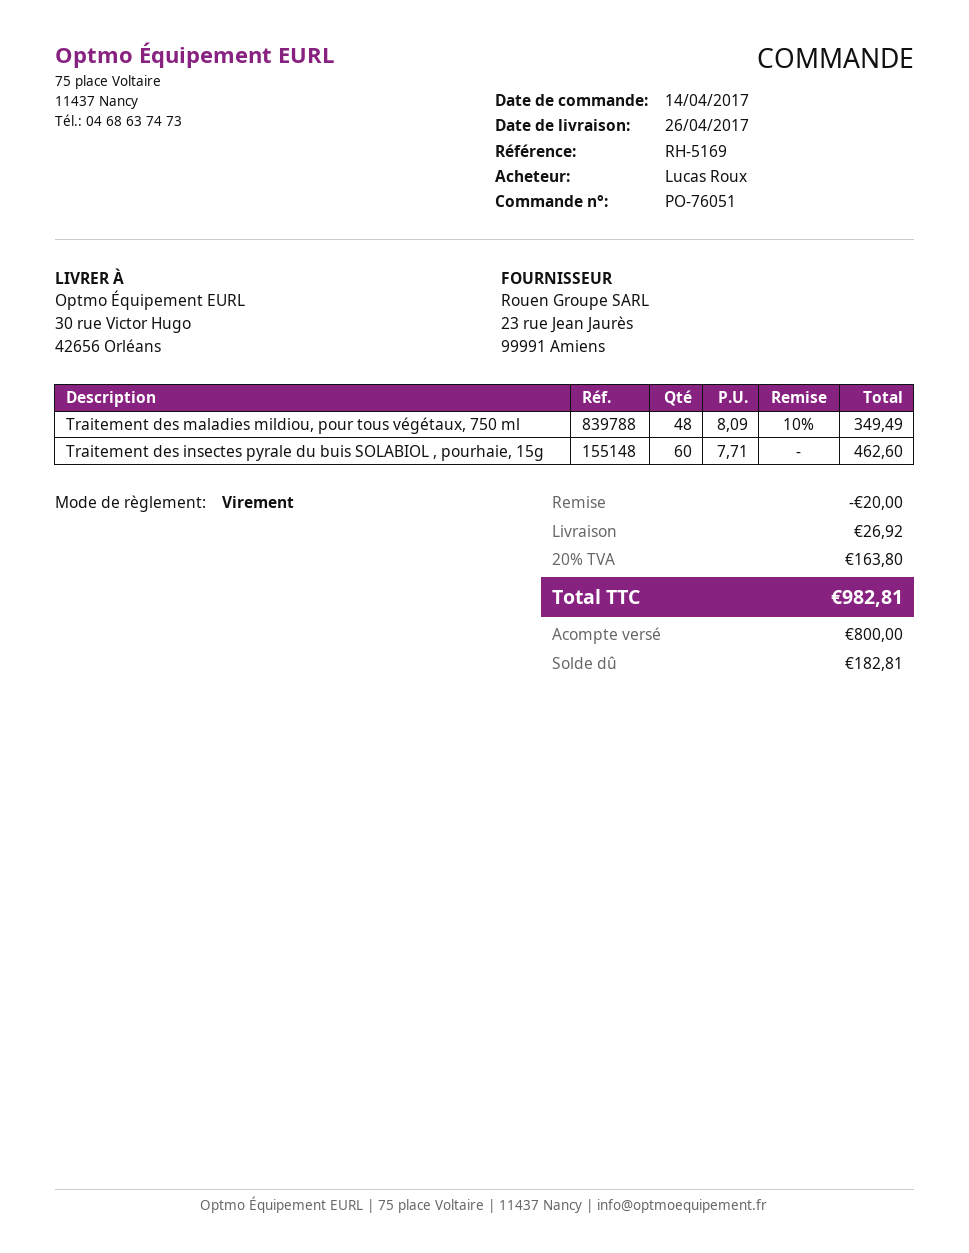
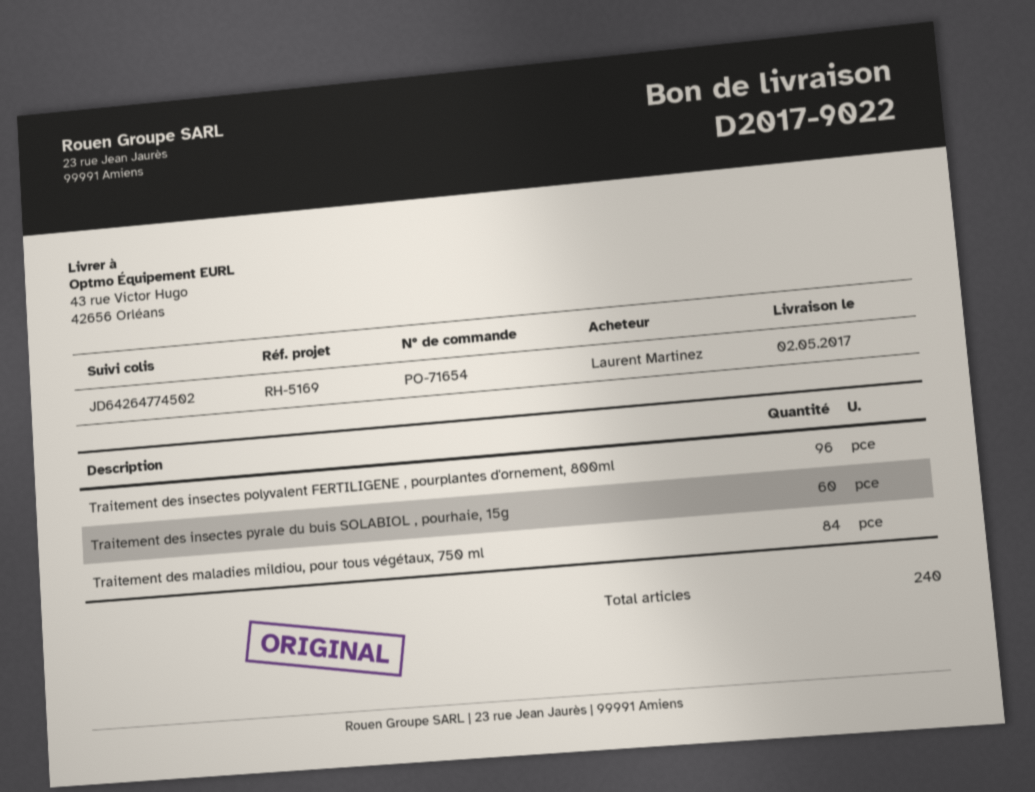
order number: PO-76051 -> PO-71654
delivery date: 2017-04-26 -> 2017-05-02
ordered by: Lucas Roux -> Laurent Martinez
ship to: 30 rue Victor Hugo, 42656 Orléans -> 43 rue Victor Hugo, 42656 Orléans
Traitement des maladies mildiou, pour tous végétaux, 750 ml: 48 -> 84
Traitement des insectes polyvalent FERTILIGENE , pourplantes d'ornement, 800ml: none -> 96

